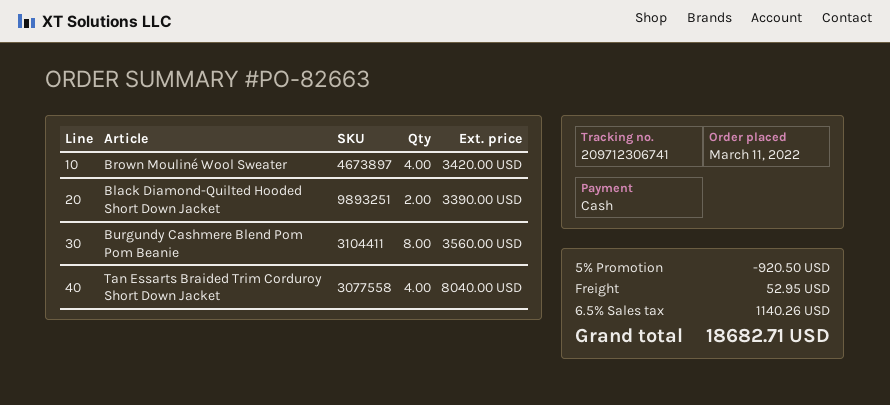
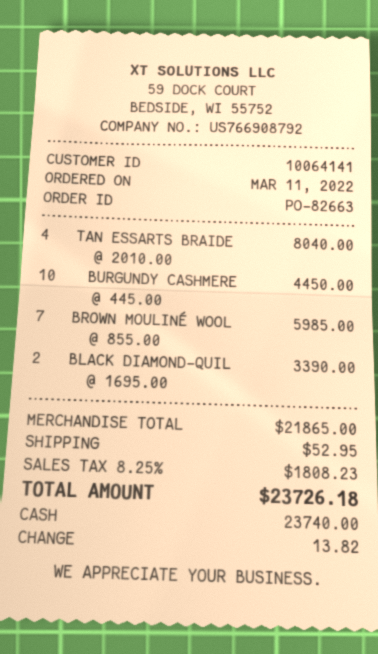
Brown Mouliné Wool Sweater: 4 for 3420.00 -> 7 for 5985.00
Burgundy Cashmere Blend Pom Pom Beanie: 8 for 3560.00 -> 10 for 4450.00
discount: 5% = 920.50 -> none
tax: 6.5% = 1140.26 -> 8.25% = 1808.23
total: 18682.71 -> 23726.18

